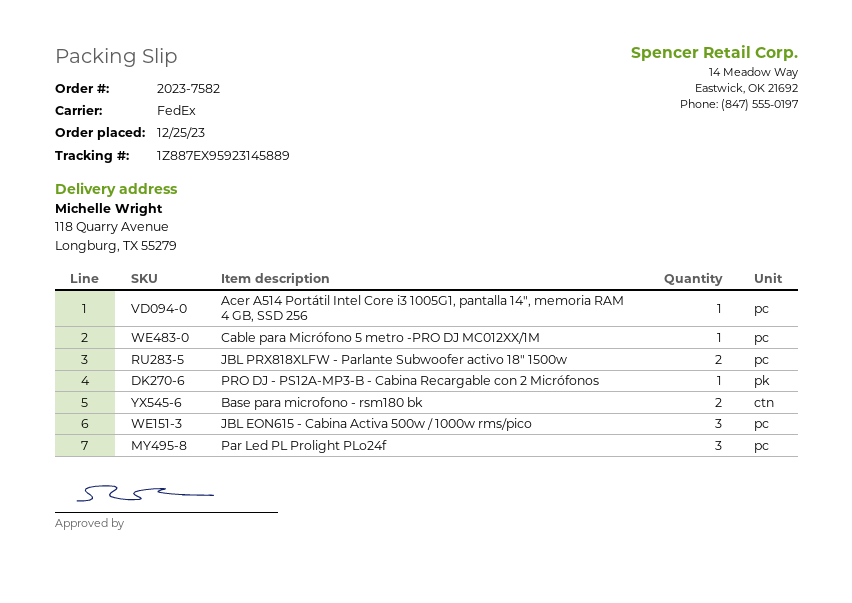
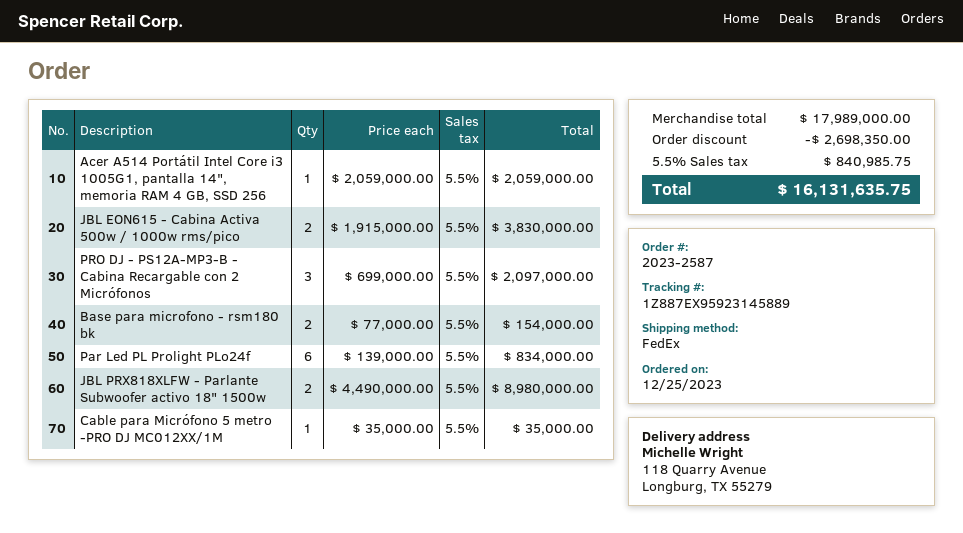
order number: 2023-7582 -> 2023-2587
PRO DJ - PS12A-MP3-B - Cabina Recargable con 2 Micrófonos: 1 -> 3
JBL EON615 - Cabina Activa 500w / 1000w rms/pico: 3 -> 2
Par Led PL Prolight PLo24f: 3 -> 6

